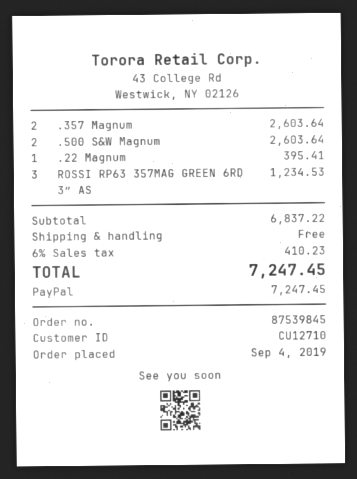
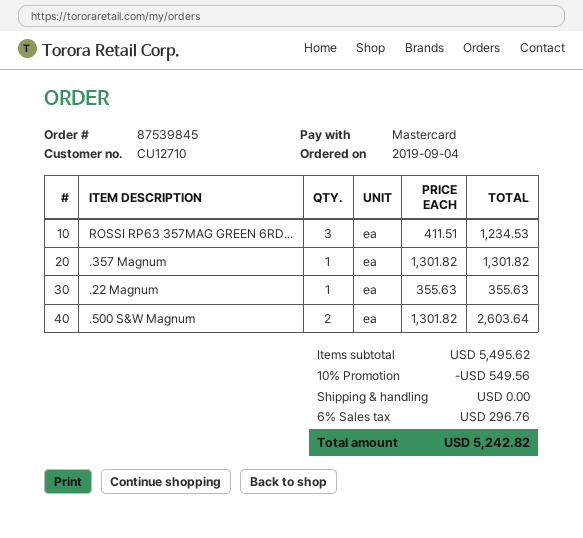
payment method: PayPal -> Mastercard
.357 Magnum: 2 for 2603.64 -> 1 for 1301.82
.22 Magnum: 1 for 395.41 -> 1 for 355.63
subtotal: 6837.22 -> 5495.62
discount: none -> 10% = 549.56
tax: 6% = 410.23 -> 6% = 296.76
total: 7247.45 -> 5242.82

